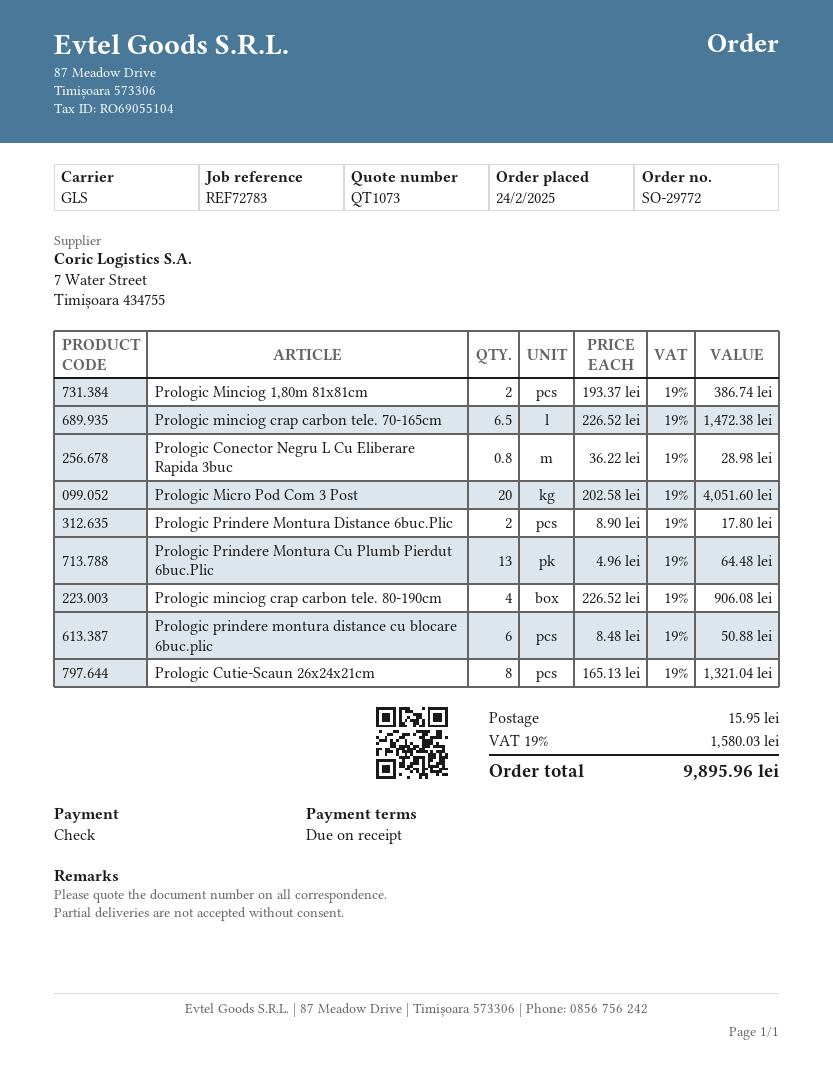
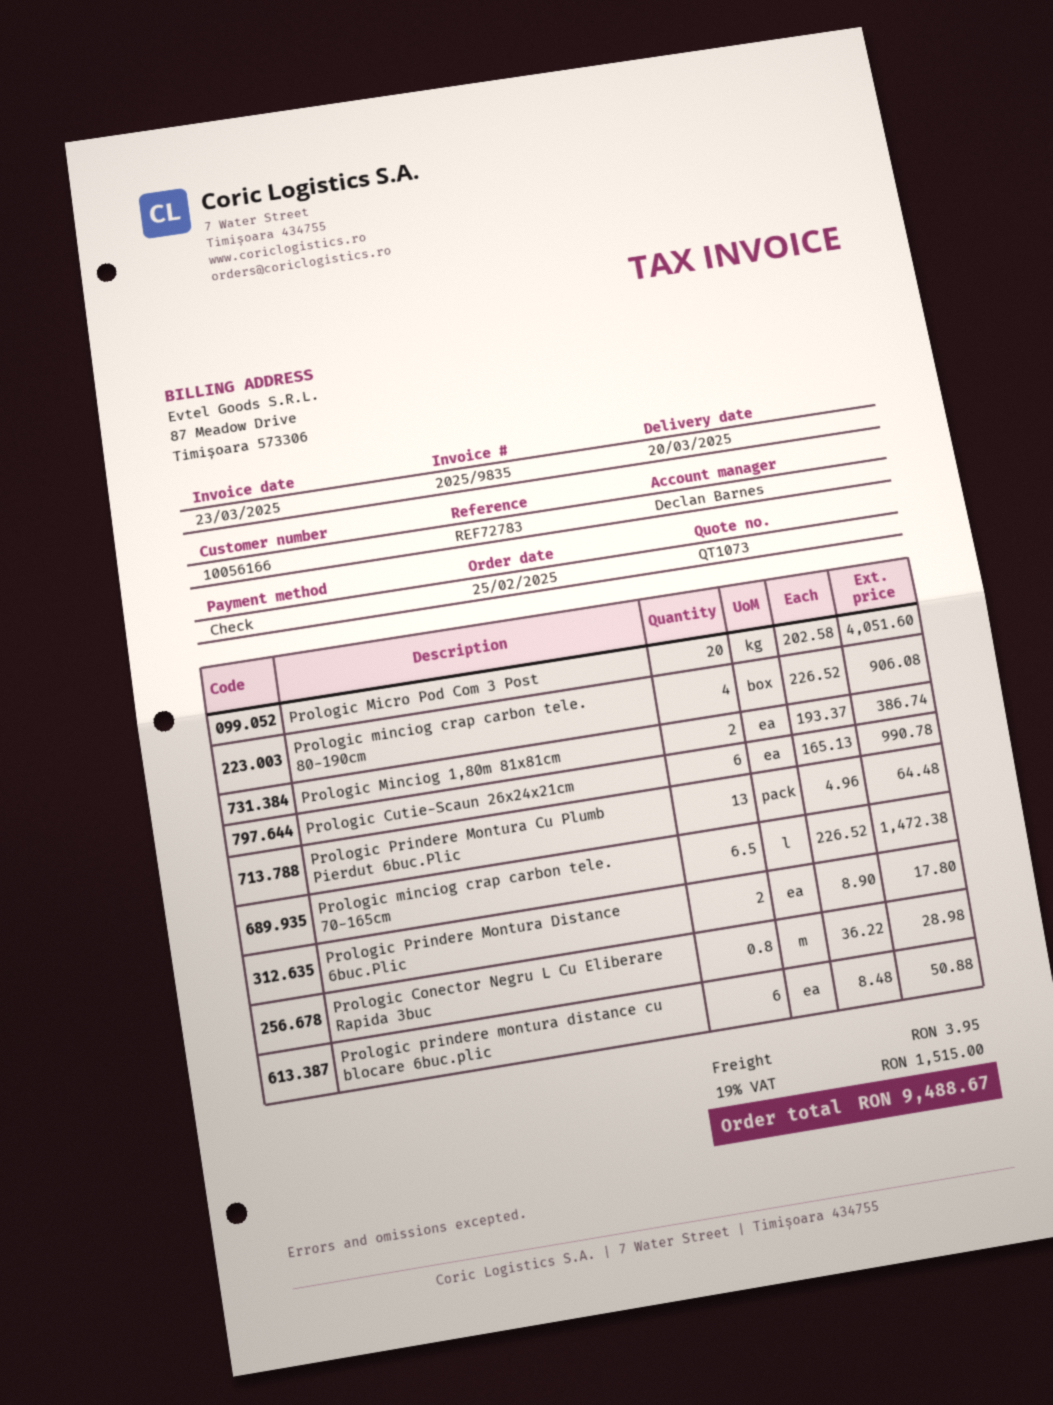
order date: 2025-02-24 -> 2025-02-25
Prologic Cutie-Scaun 26x24x21cm: 8 x 165.13 = 1321.04 -> 6 x 165.13 = 990.78
shipping: 15.95 -> 3.95
tax: 19% = 1580.03 -> 19% = 1515.00
total: 9895.96 -> 9488.67

